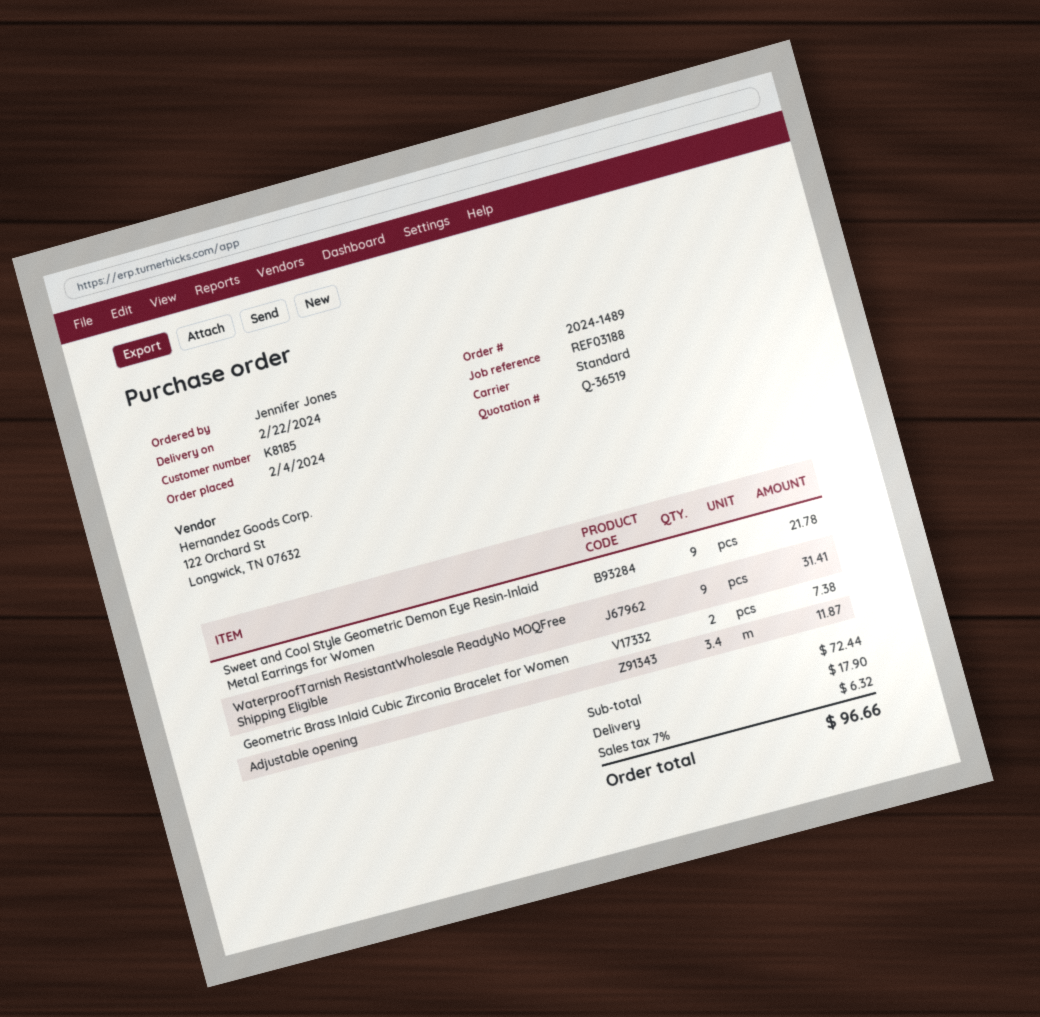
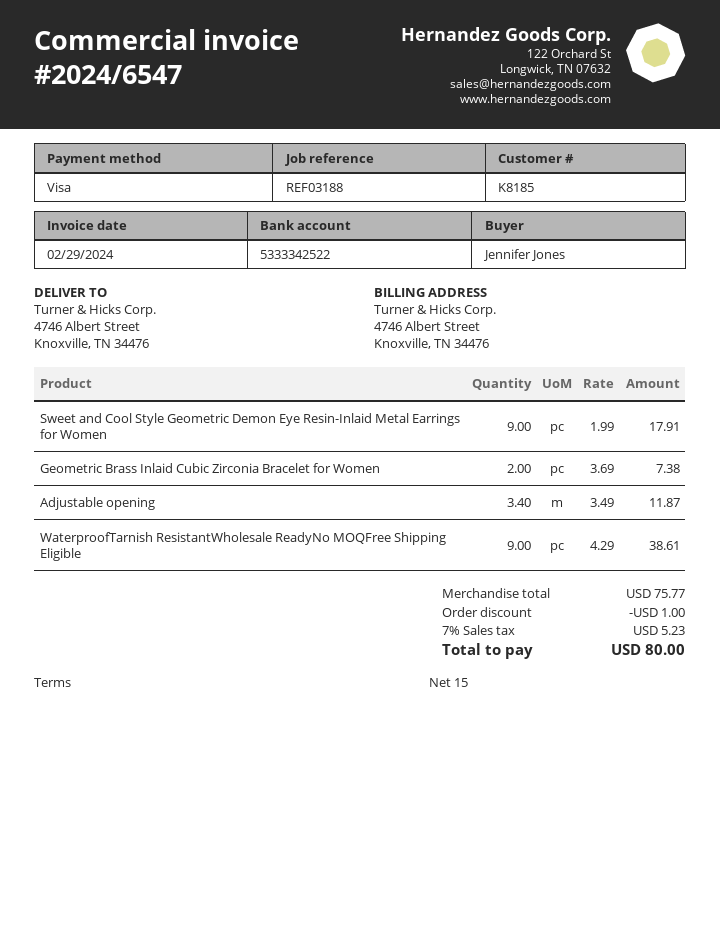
Sweet and Cool Style Geometric Demon Eye Resin-Inlaid Metal Earrings for Women: 9 for 21.78 -> 9 for 17.91
WaterproofTarnish ResistantWholesale ReadyNo MOQFree Shipping Eligible: 9 for 31.41 -> 9 for 38.61
subtotal: 72.44 -> 75.77
discount: none -> 1.00
shipping: 17.90 -> none
tax: 7% = 6.32 -> 7% = 5.23
total: 96.66 -> 80.00

